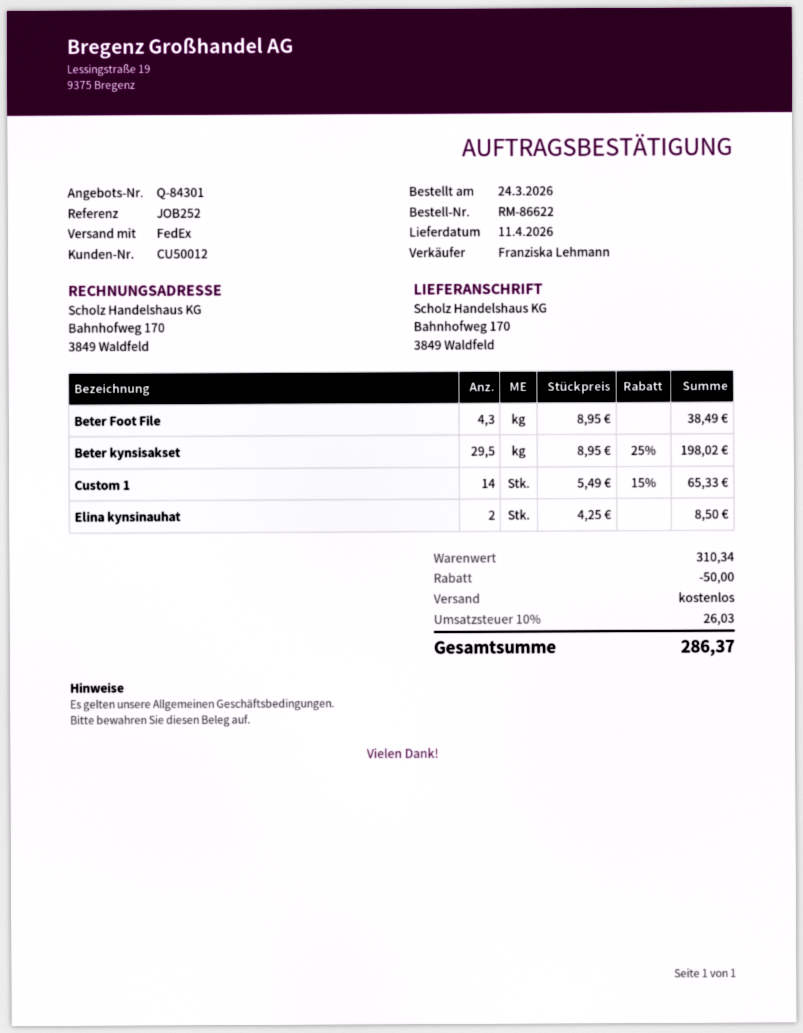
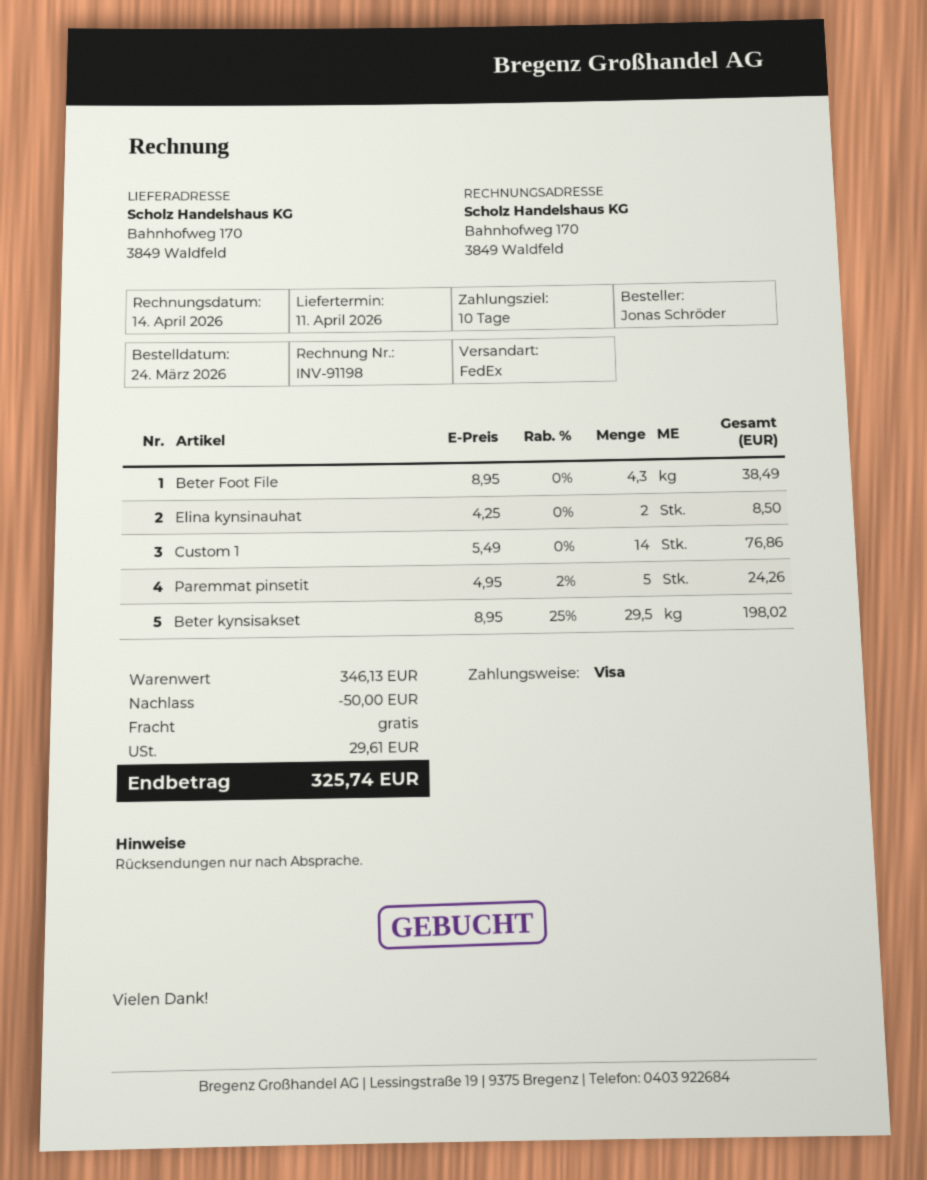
Custom 1: 14 x 5.49 - 15% = 65.33 -> 14 x 5.49 = 76.86
Paremmat pinsetit: none -> 5 x 4.95 - 2% = 24.26
subtotal: 310.34 -> 346.13
tax: 26.03 -> 29.61
total: 286.37 -> 325.74

